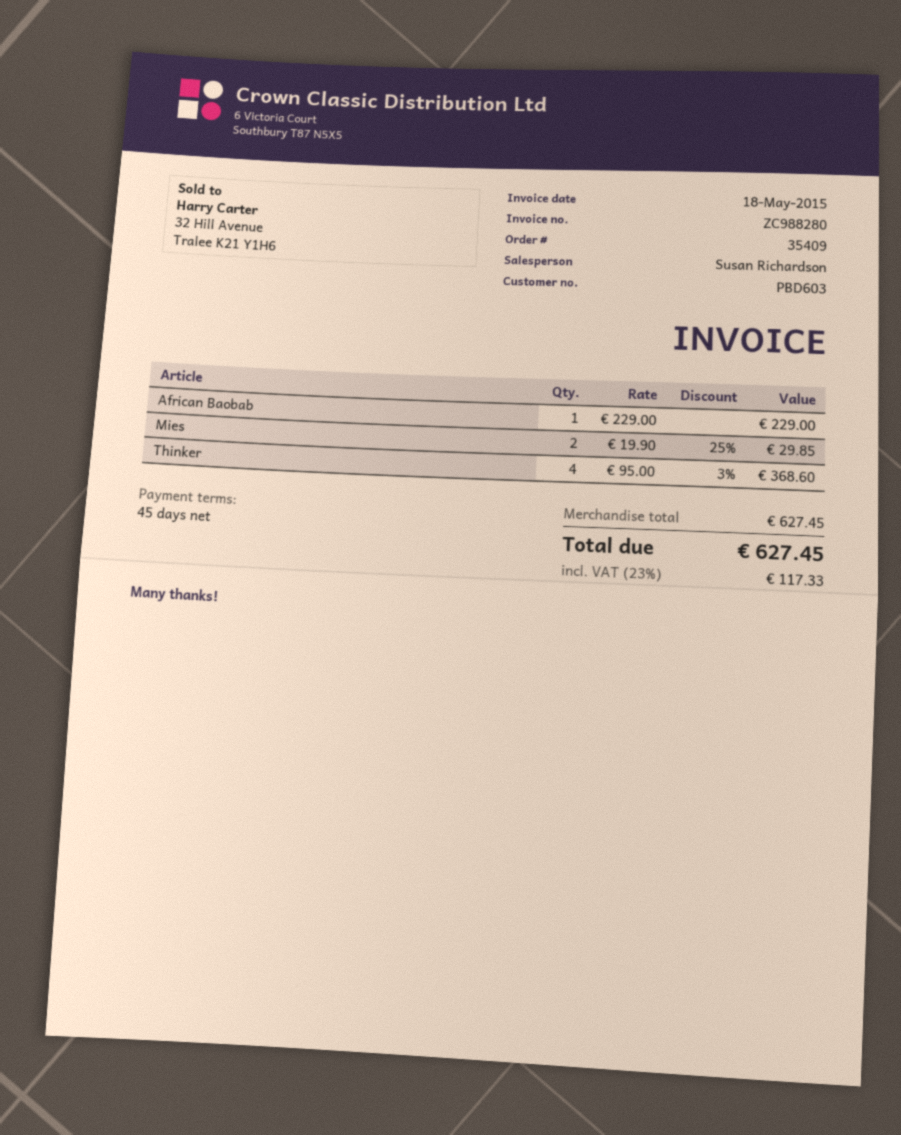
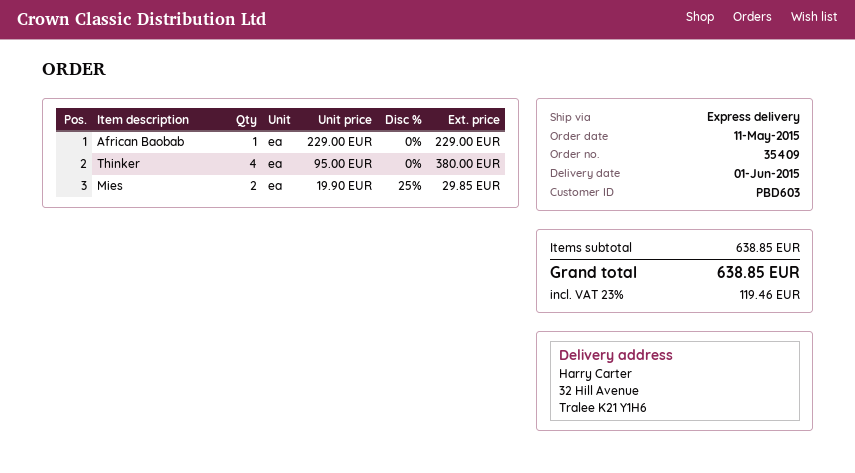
Thinker: 4 x 95.00 - 3% = 368.60 -> 4 x 95.00 = 380.00
subtotal: 627.45 -> 638.85
tax: 23% = 117.33 -> 23% = 119.46
total: 627.45 -> 638.85

